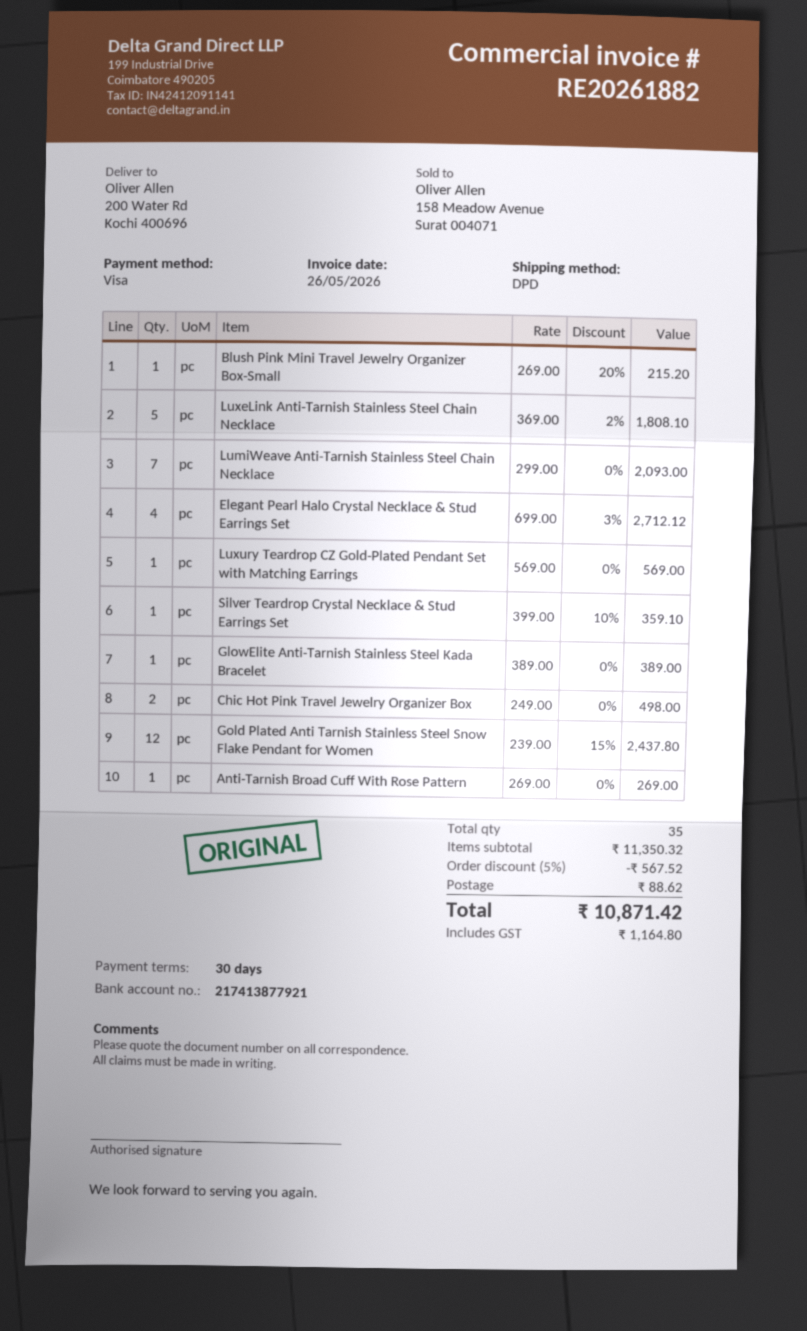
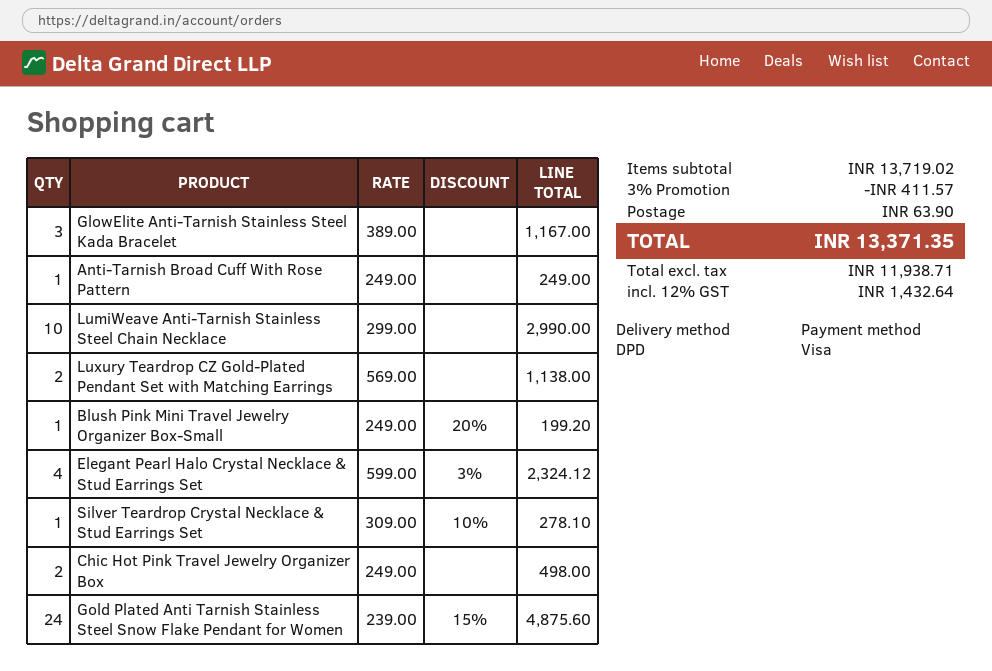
Blush Pink Mini Travel Jewelry Organizer Box-Small: 1 x 269.00 - 20% = 215.20 -> 1 x 249.00 - 20% = 199.20
LuxeLink Anti-Tarnish Stainless Steel Chain Necklace: 5 x 369.00 - 2% = 1808.10 -> none
LumiWeave Anti-Tarnish Stainless Steel Chain Necklace: 7 x 299.00 = 2093.00 -> 10 x 299.00 = 2990.00
Elegant Pearl Halo Crystal Necklace & Stud Earrings Set: 4 x 699.00 - 3% = 2712.12 -> 4 x 599.00 - 3% = 2324.12
Luxury Teardrop CZ Gold-Plated Pendant Set with Matching Earrings: 1 x 569.00 = 569.00 -> 2 x 569.00 = 1138.00
Silver Teardrop Crystal Necklace & Stud Earrings Set: 1 x 399.00 - 10% = 359.10 -> 1 x 309.00 - 10% = 278.10
GlowElite Anti-Tarnish Stainless Steel Kada Bracelet: 1 x 389.00 = 389.00 -> 3 x 389.00 = 1167.00
Gold Plated Anti Tarnish Stainless Steel Snow Flake Pendant for Women: 12 x 239.00 - 15% = 2437.80 -> 24 x 239.00 - 15% = 4875.60
Anti-Tarnish Broad Cuff With Rose Pattern: 1 x 269.00 = 269.00 -> 1 x 249.00 = 249.00
subtotal: 11350.32 -> 13719.02
discount: 5% = 567.52 -> 3% = 411.57
shipping: 88.62 -> 63.90
tax: 1164.80 -> 1432.64
total: 10871.42 -> 13371.35

